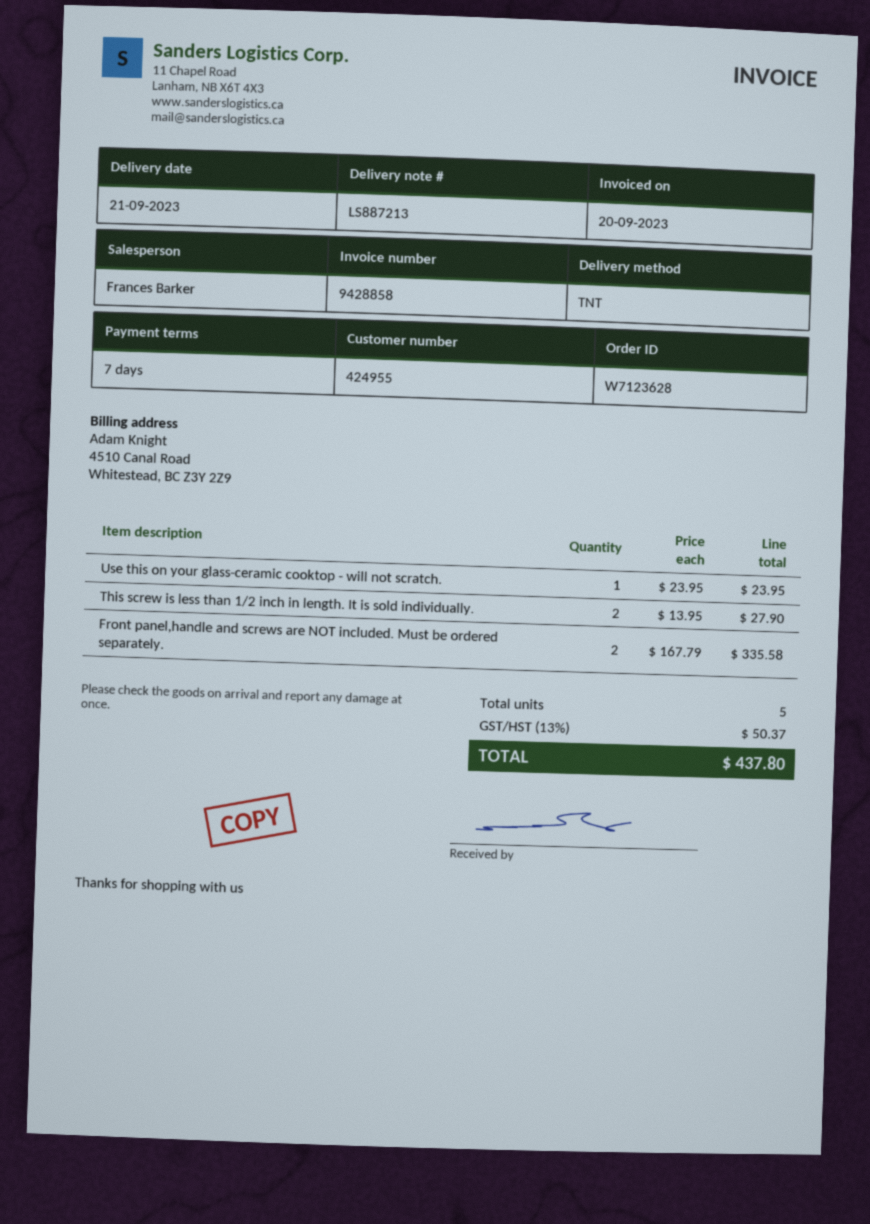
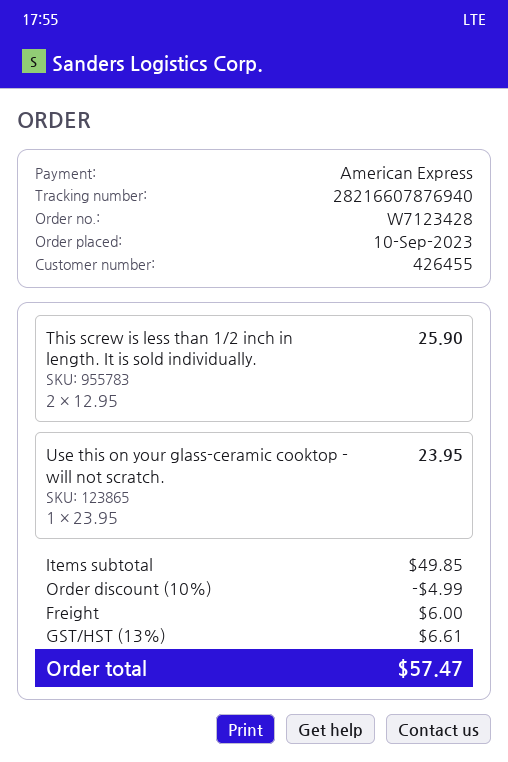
order number: W7123628 -> W7123428
customer number: 424955 -> 426455
This screw is less than 1/2 inch in length. It is sold individually.: 2 x 13.95 = 27.90 -> 2 x 12.95 = 25.90
Front panel,handle and screws are NOT included. Must be ordered separately.: 2 x 167.79 = 335.58 -> none
discount: none -> 10% = 4.99
shipping: none -> 6.00
tax: 13% = 50.37 -> 13% = 6.61
total: 437.80 -> 57.47

